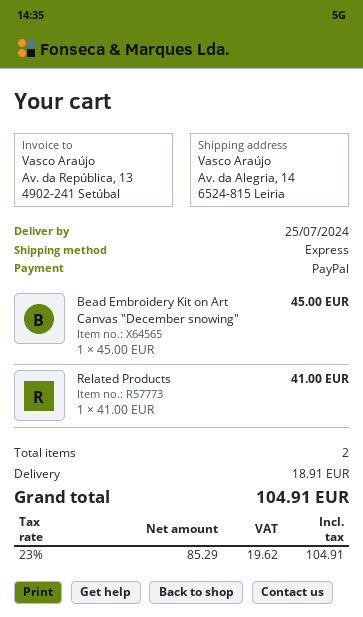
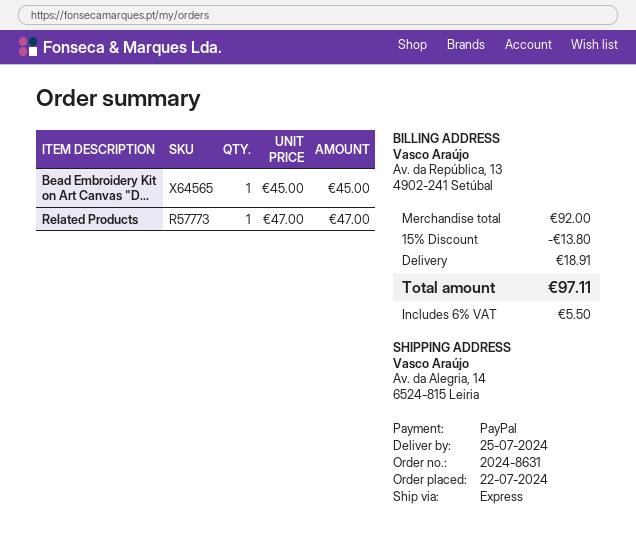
Related Products: 1 x 41.00 = 41.00 -> 1 x 47.00 = 47.00
discount: none -> 15% = 13.80
tax: 23% = 19.62 -> 6% = 5.50
total: 104.91 -> 97.11

